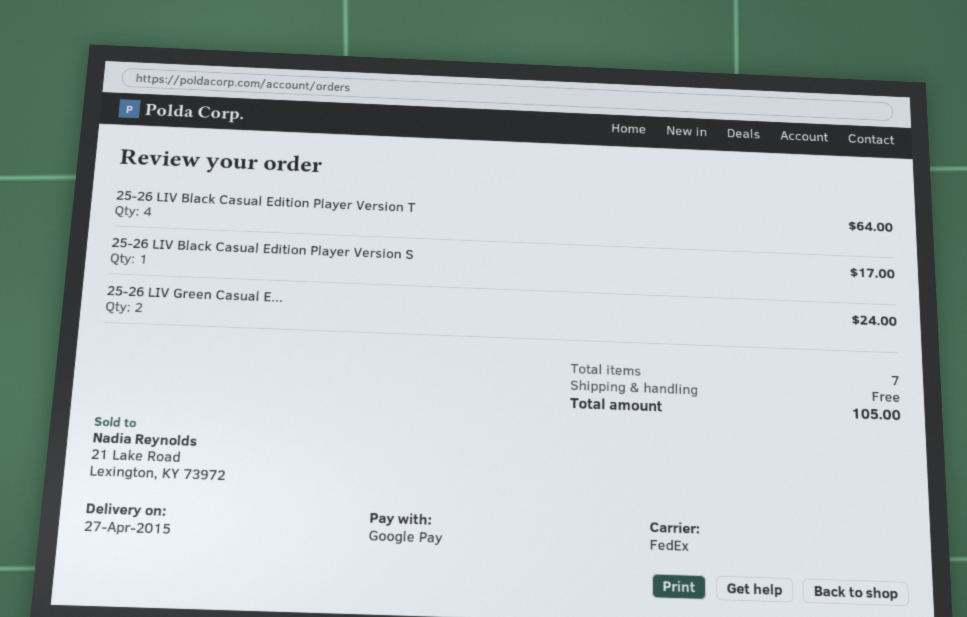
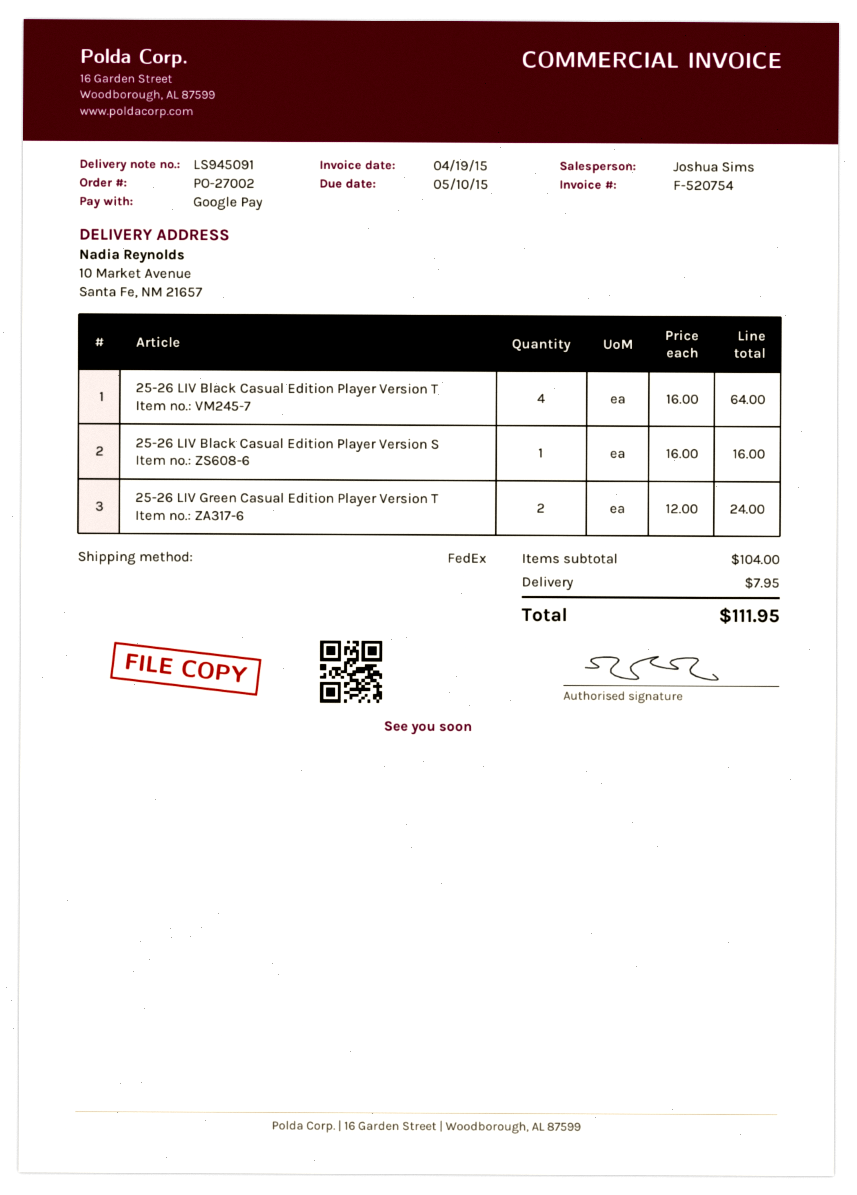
25-26 LIV Black Casual Edition Player Version S: 1 for 17.00 -> 1 for 16.00
shipping: 0.00 -> 7.95
total: 105.00 -> 111.95

